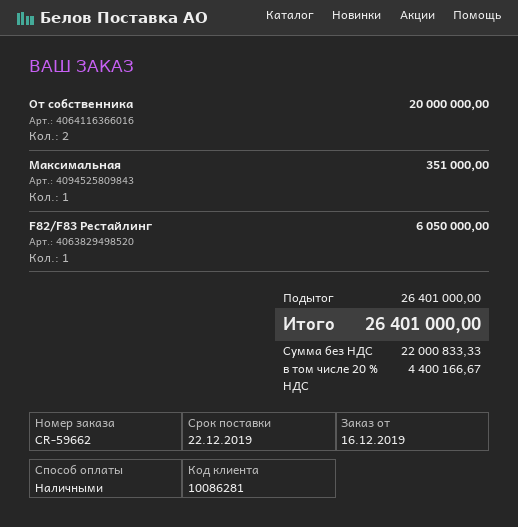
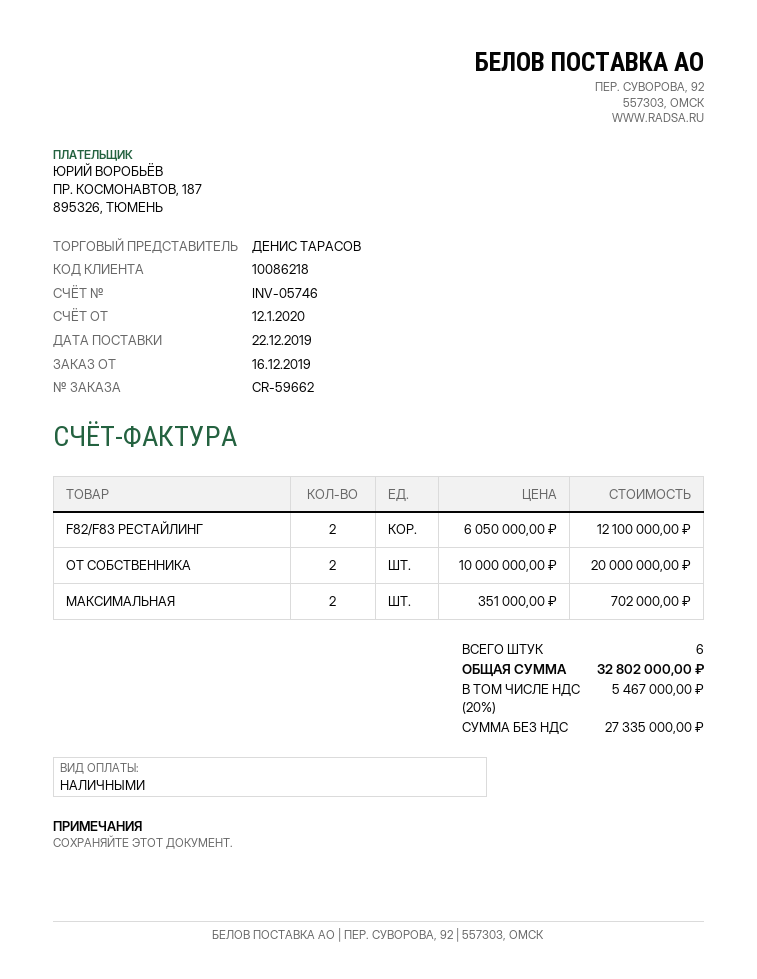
customer number: 10086281 -> 10086218
Максимальная: 1 for 351000.00 -> 2 for 702000.00
F82/F83 Рестайлинг: 1 for 6050000.00 -> 2 for 12100000.00
net: 22000833.33 -> 27335000.00
tax: 20% = 4400166.67 -> 20% = 5467000.00
total: 26401000.00 -> 32802000.00

